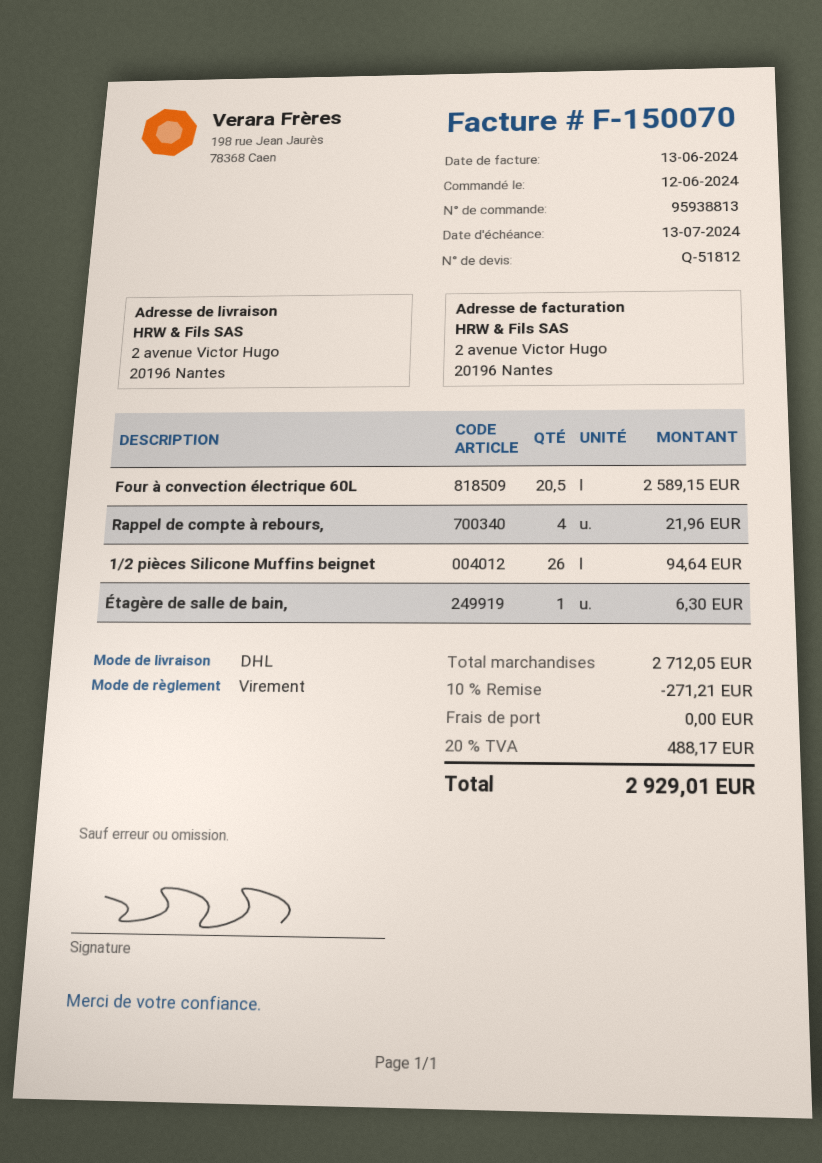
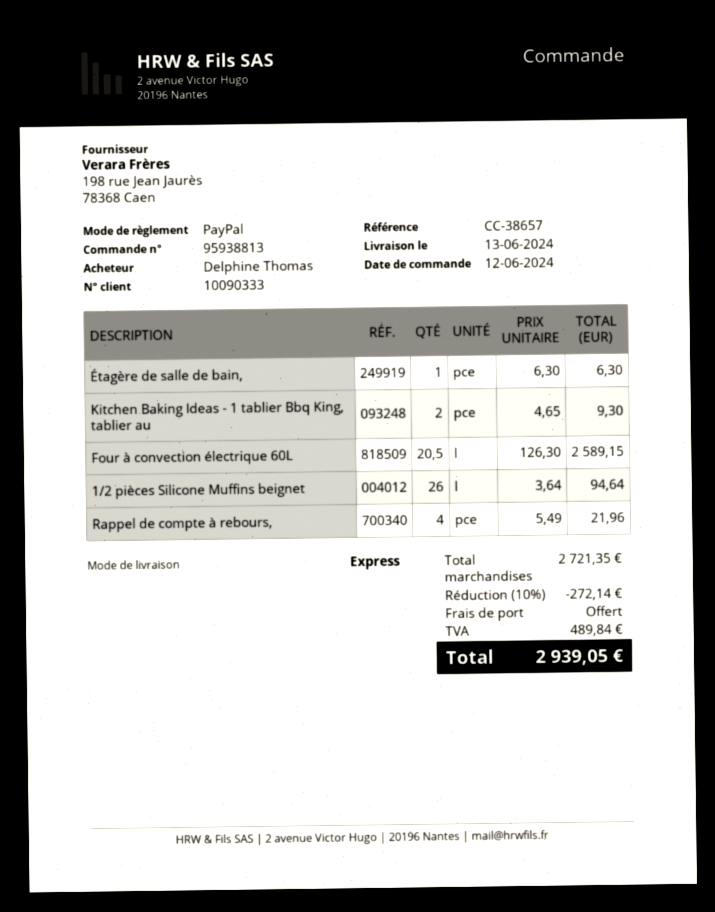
payment method: bank transfer -> PayPal
shipping method: DHL -> express
Kitchen Baking Ideas - 1 tablier Bbq King, tablier au: none -> 2 for 9.30
subtotal: 2712.05 -> 2721.35
discount: 10% = 271.21 -> 10% = 272.14
tax: 488.17 -> 489.84
total: 2929.01 -> 2939.05

